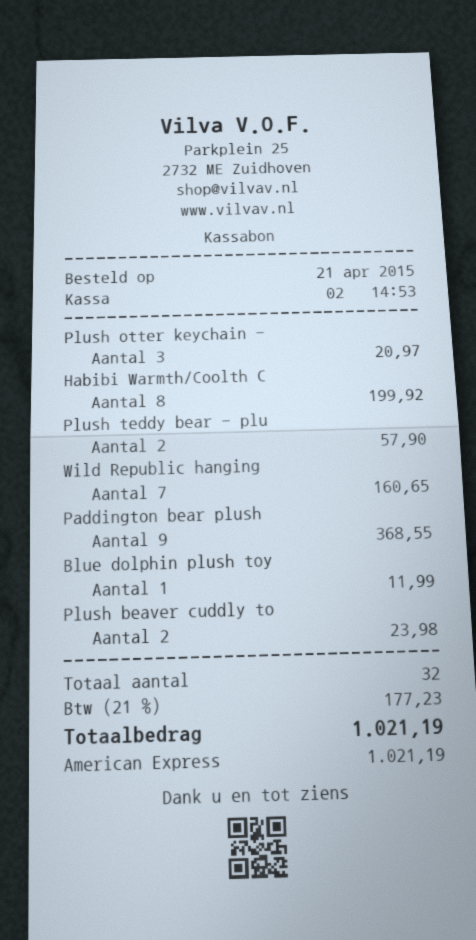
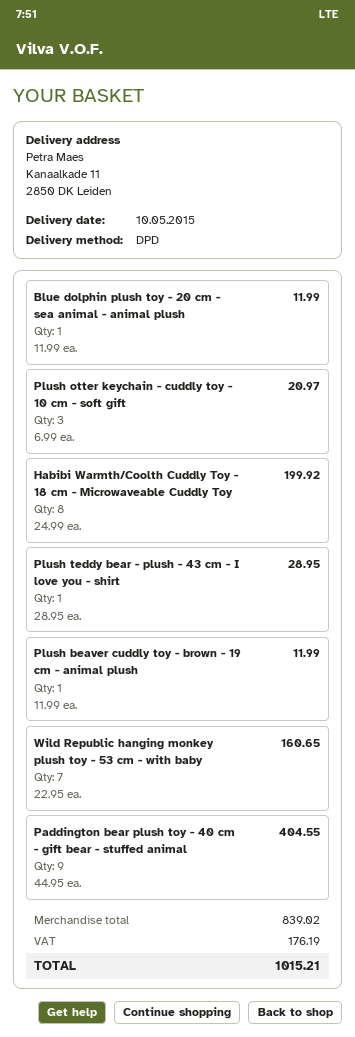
Plush teddy bear - plu: 2 for 57.90 -> 1 for 28.95
Paddington bear plush: 9 for 368.55 -> 9 for 404.55
Plush beaver cuddly to: 2 for 23.98 -> 1 for 11.99
tax: 177.23 -> 176.19
total: 1021.19 -> 1015.21

